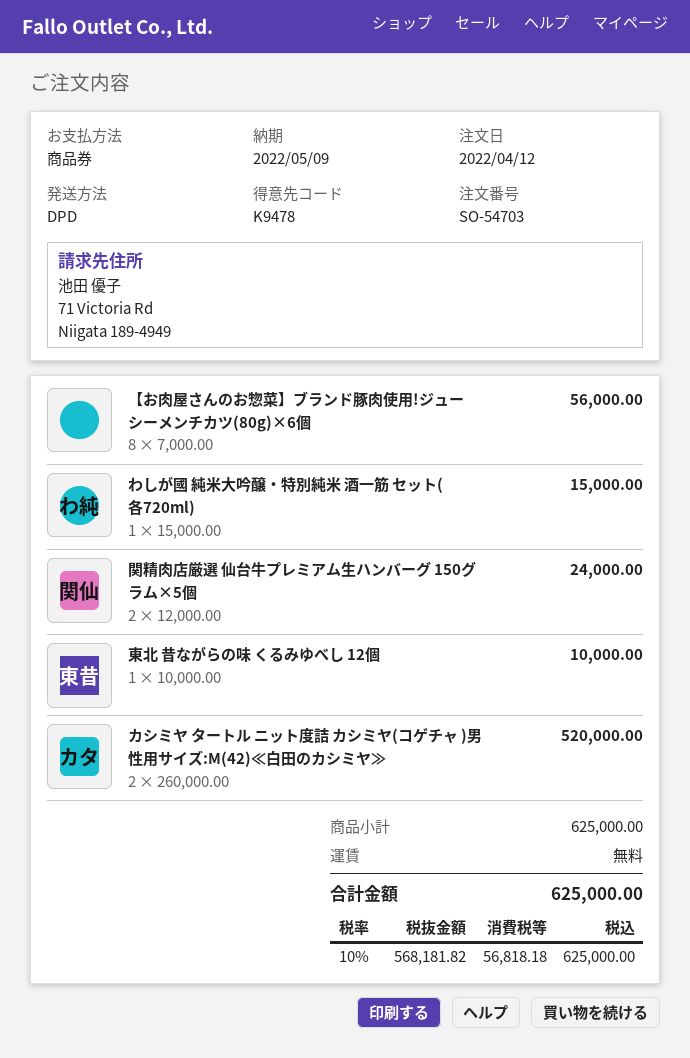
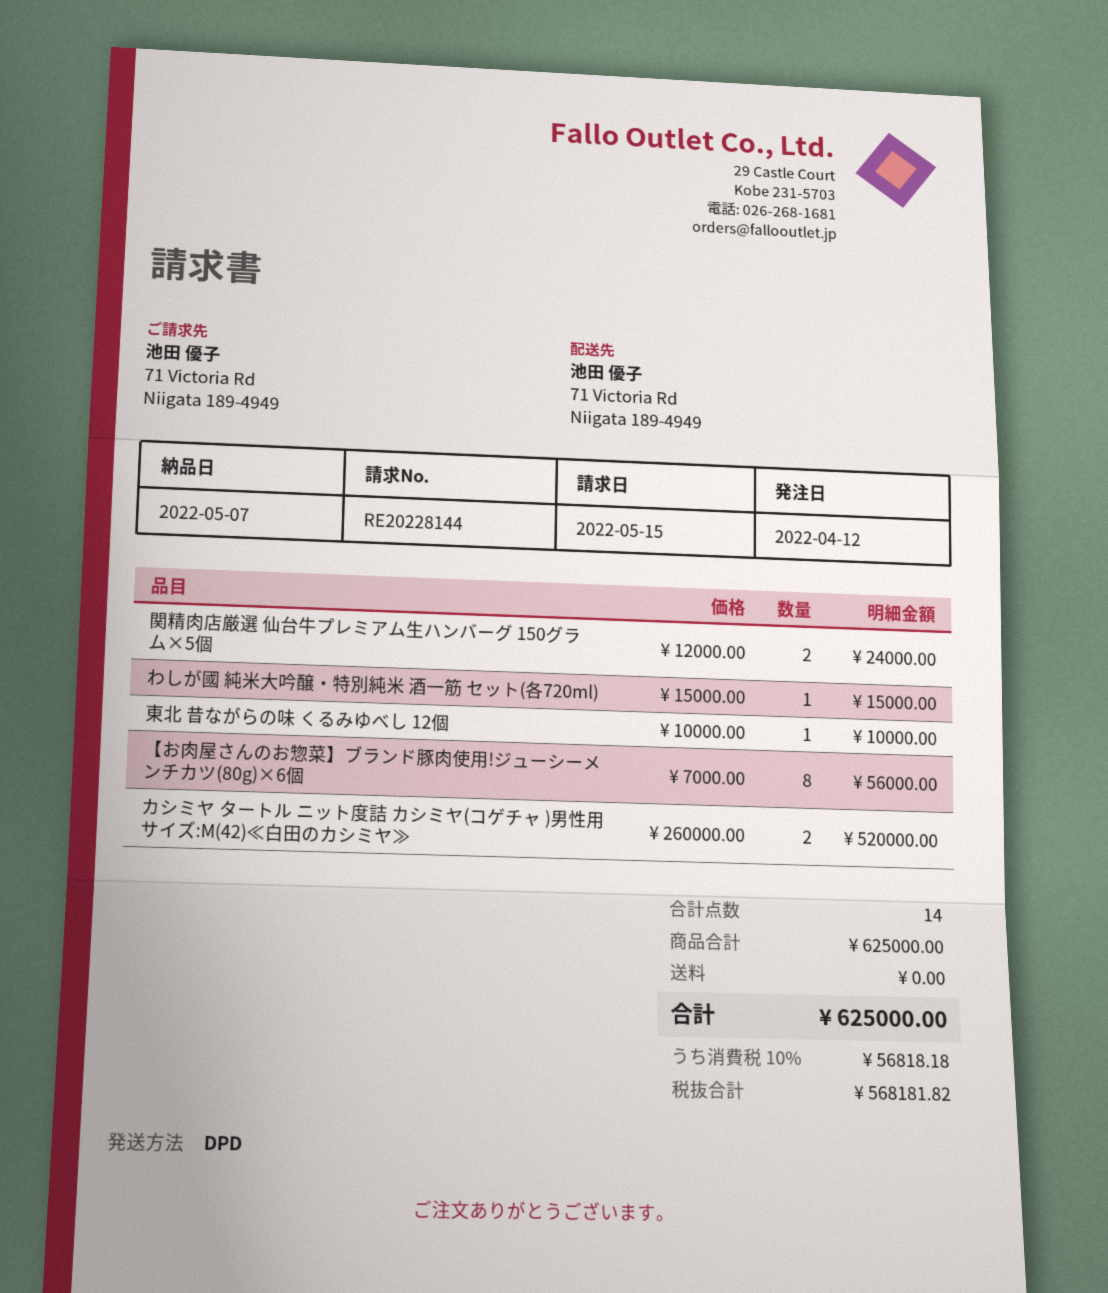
delivery date: 2022-05-09 -> 2022-05-07

